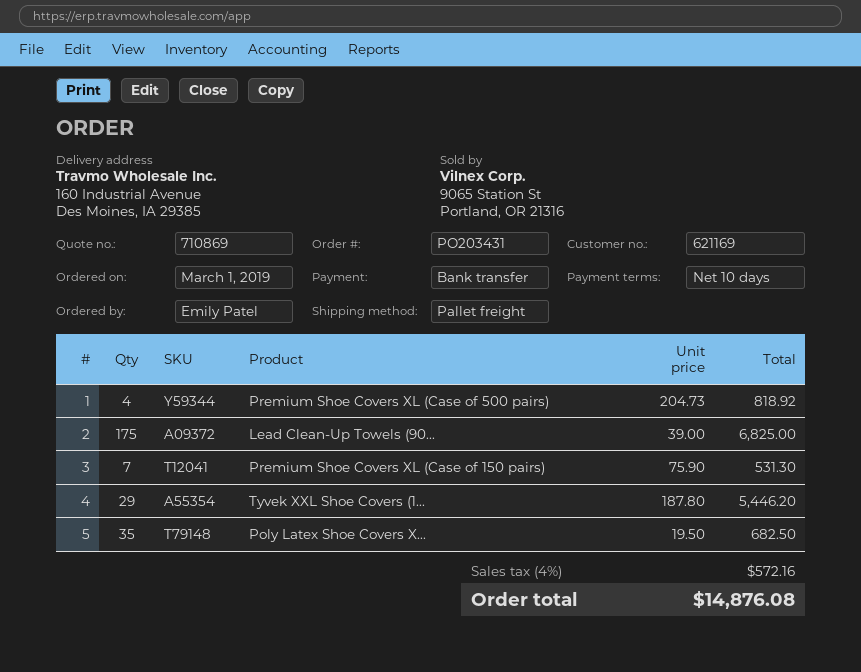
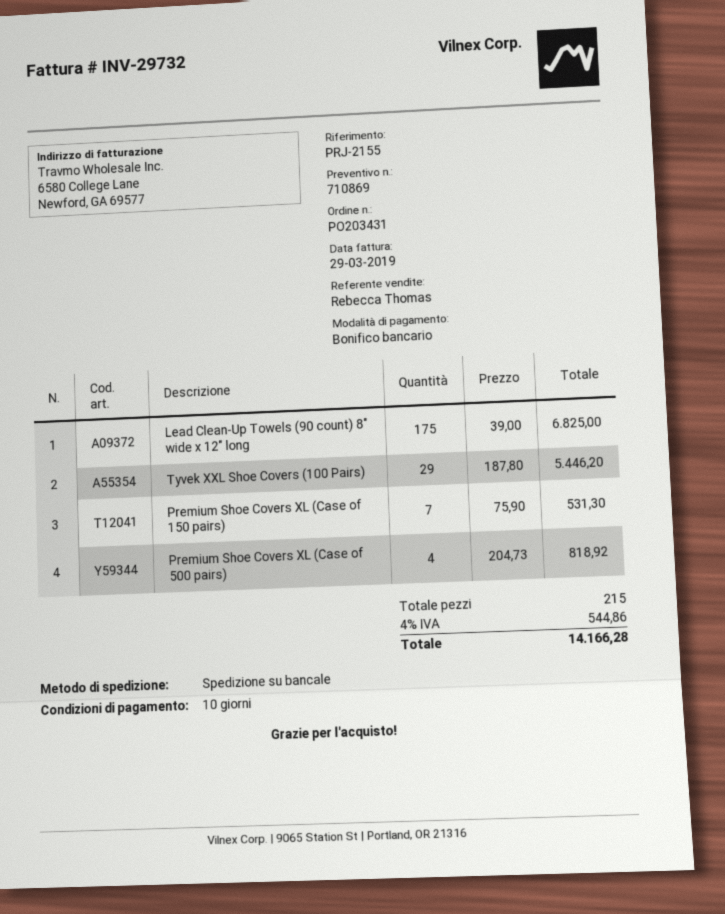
Poly Latex Shoe Covers X...: 35 x 19.50 = 682.50 -> none
tax: 4% = 572.16 -> 4% = 544.86
total: 14876.08 -> 14166.28

